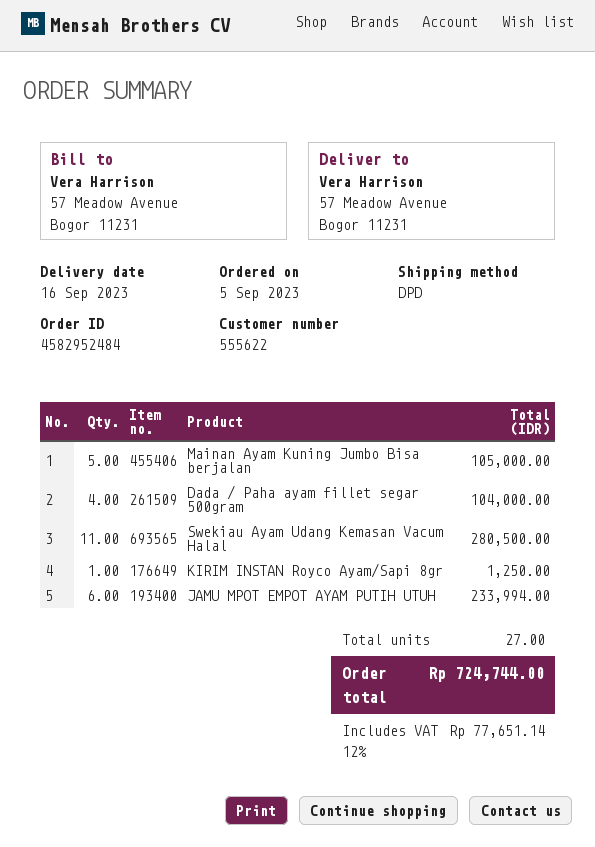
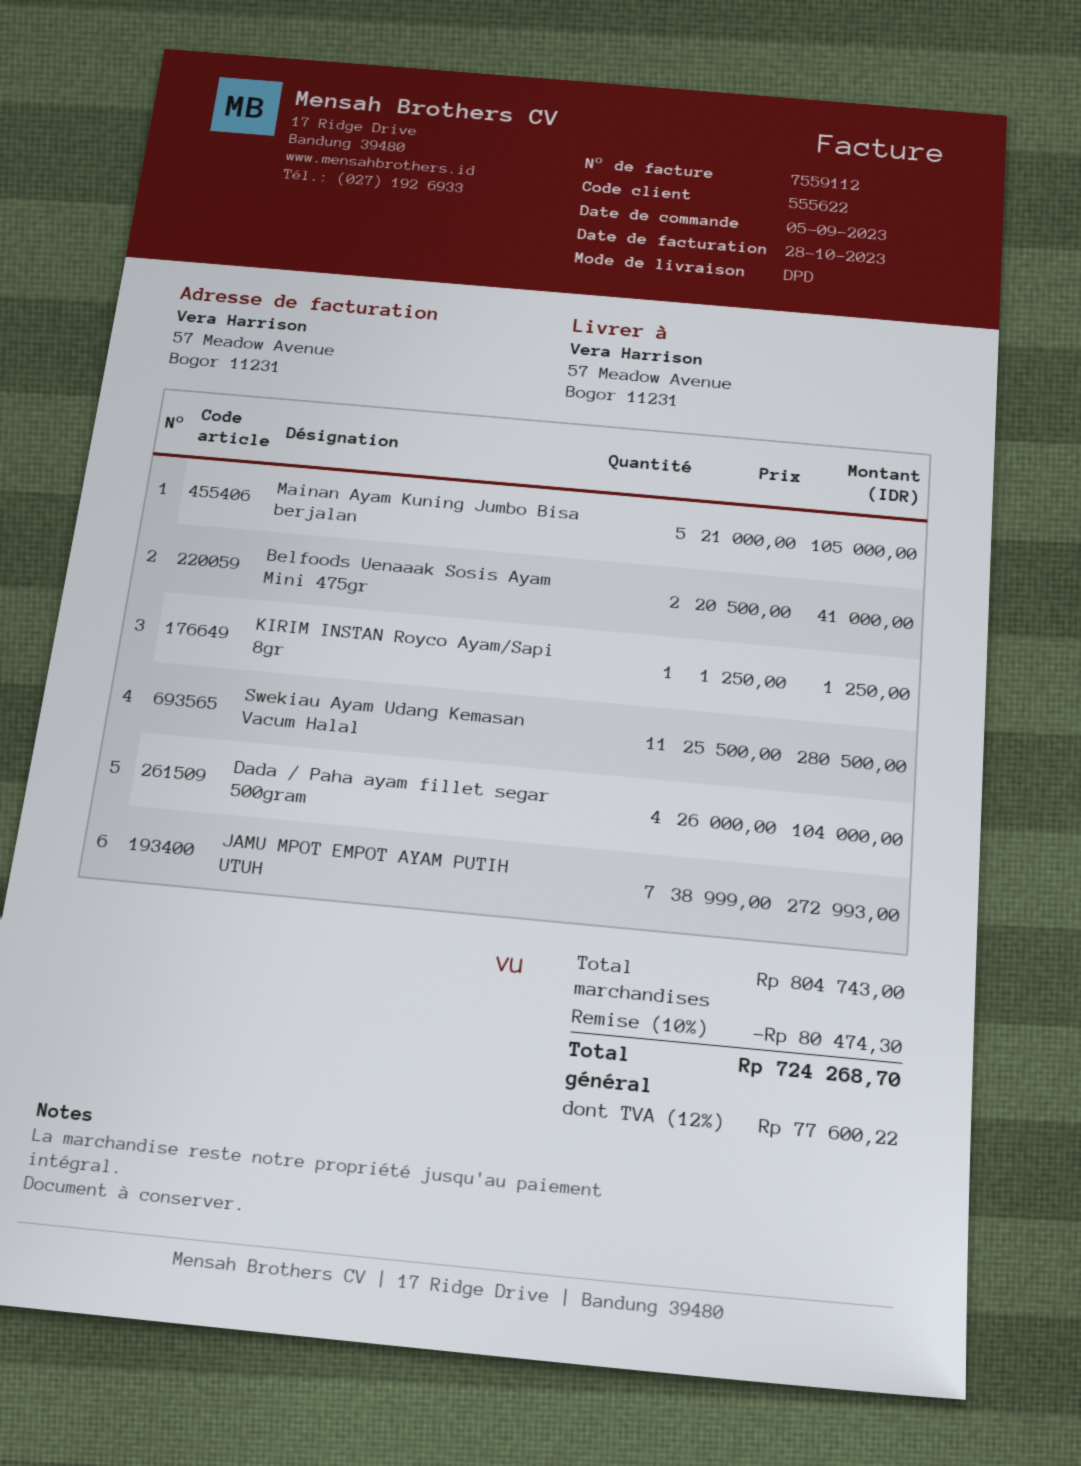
JAMU MPOT EMPOT AYAM PUTIH UTUH: 6 for 233994.00 -> 7 for 272993.00
Belfoods Uenaaak Sosis Ayam Mini 475gr: none -> 2 for 41000.00
discount: none -> 10% = 80474.30
tax: 12% = 77651.14 -> 12% = 77600.22
total: 724744.00 -> 724268.70

